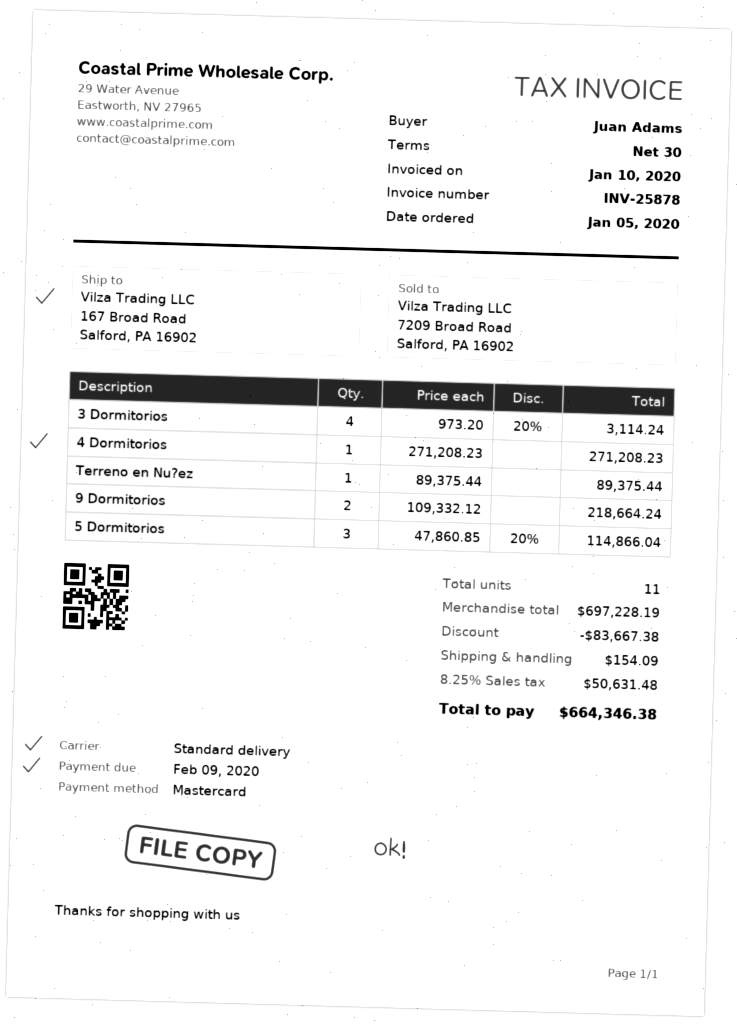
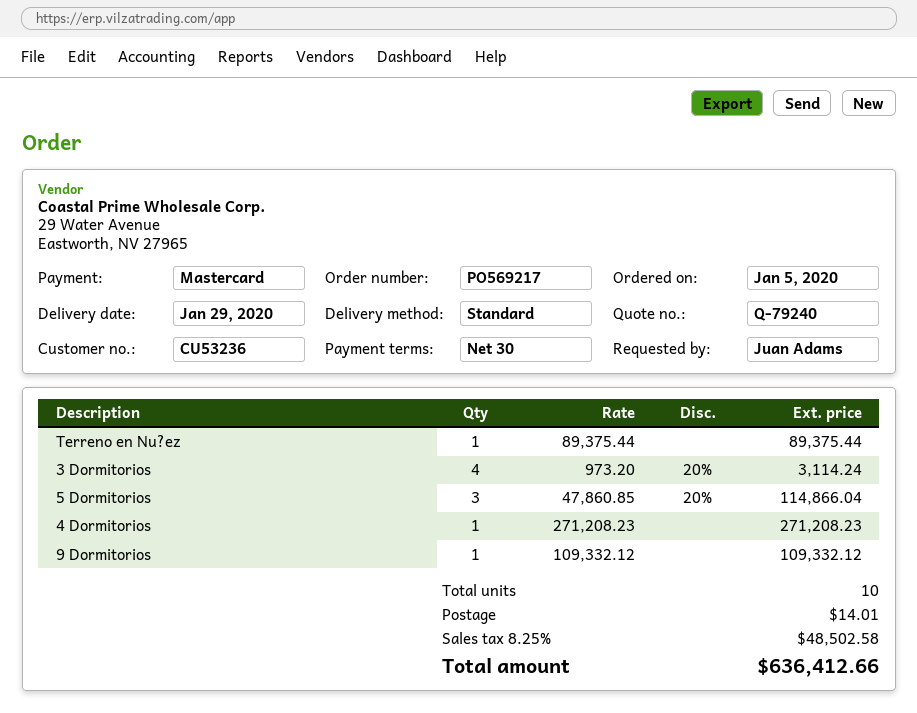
9 Dormitorios: 2 x 109332.12 = 218664.24 -> 1 x 109332.12 = 109332.12
total quantity: 11 -> 10
discount: 83667.38 -> none
shipping: 154.09 -> 14.01
tax: 8.25% = 50631.48 -> 8.25% = 48502.58
total: 664346.38 -> 636412.66

